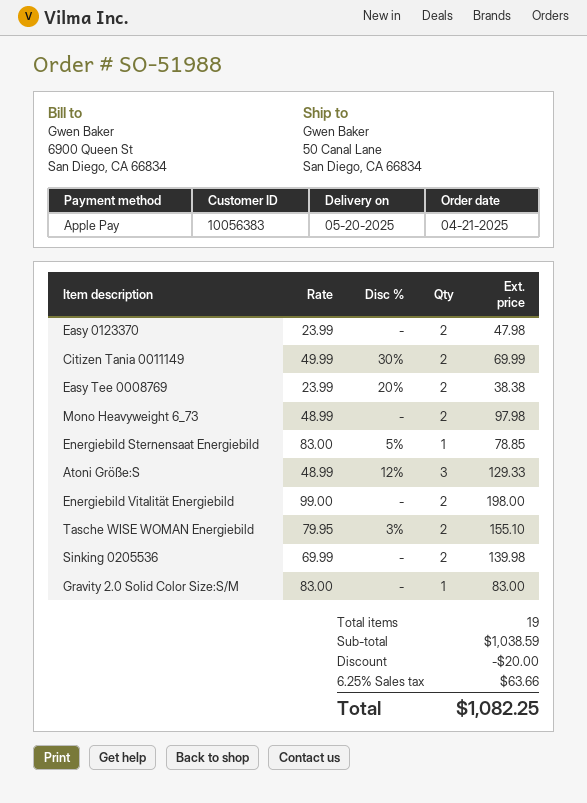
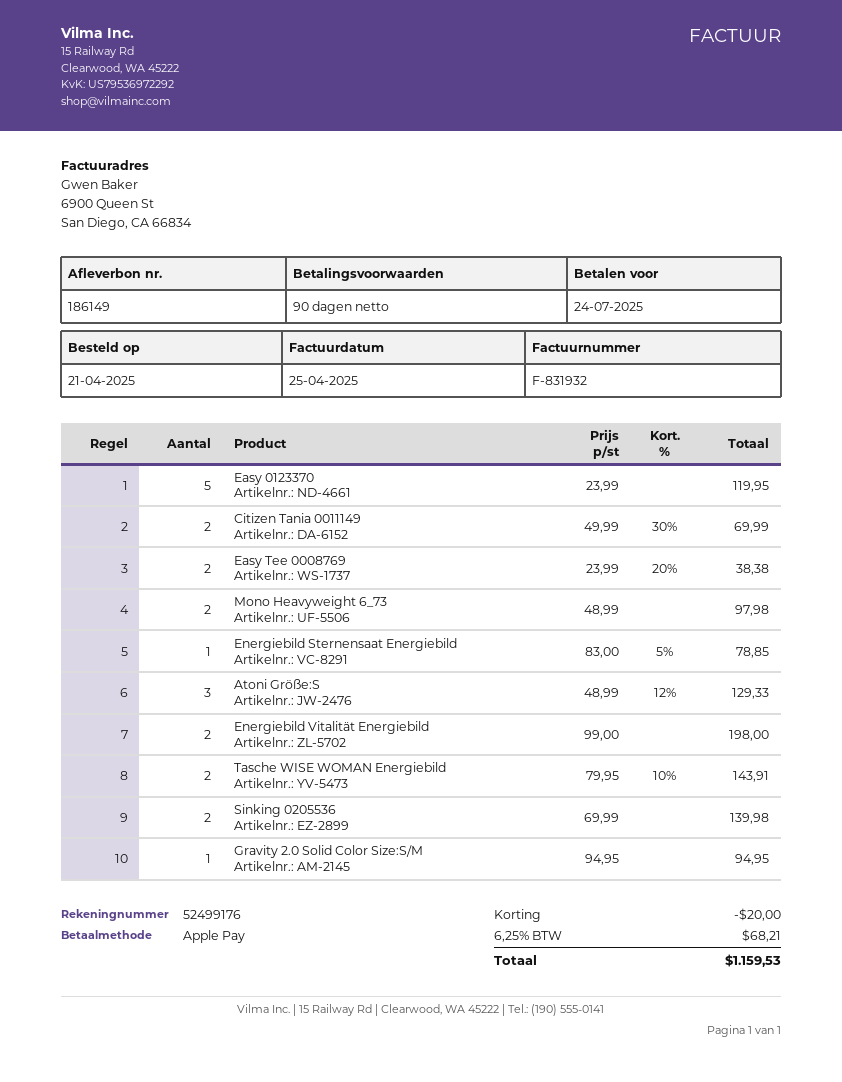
Easy 0123370: 2 x 23.99 = 47.98 -> 5 x 23.99 = 119.95
Tasche WISE WOMAN Energiebild: 2 x 79.95 - 3% = 155.10 -> 2 x 79.95 - 10% = 143.91
Gravity 2.0 Solid Color Size:S/M: 1 x 83.00 = 83.00 -> 1 x 94.95 = 94.95
tax: 6.25% = 63.66 -> 6.25% = 68.21
total: 1082.25 -> 1159.53

